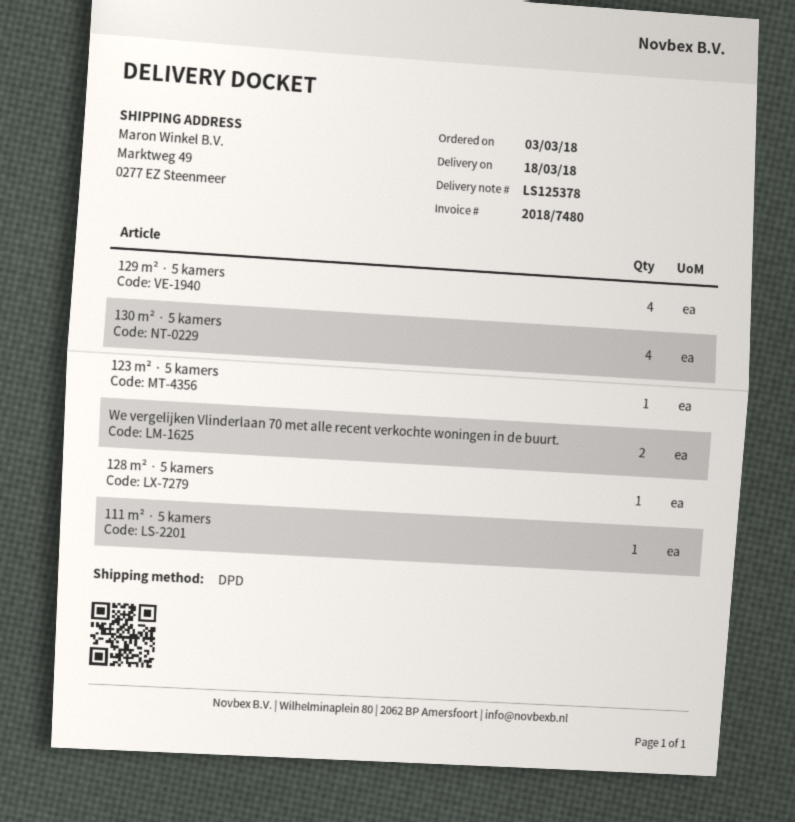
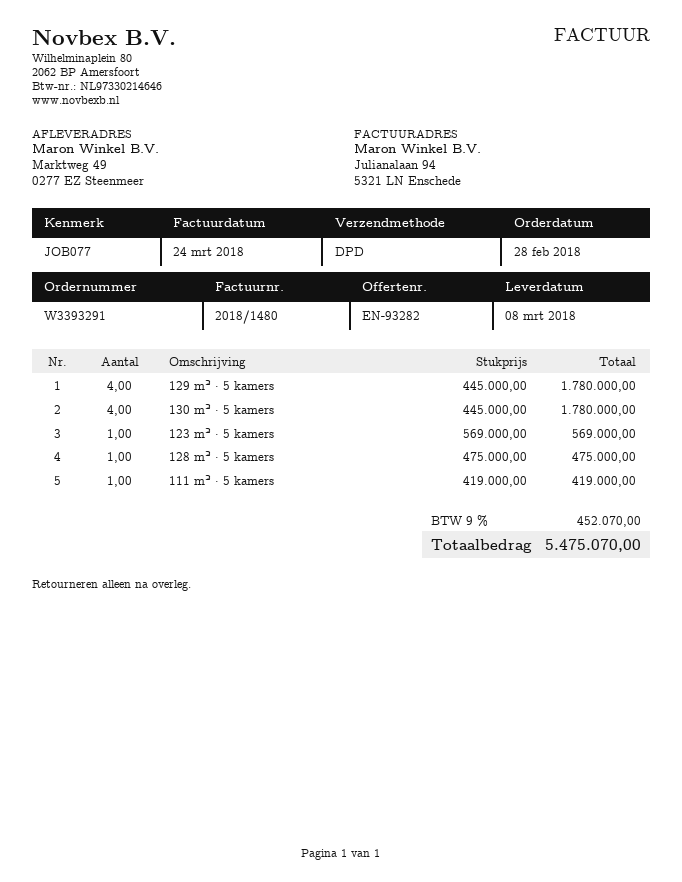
order date: 2018-03-03 -> 2018-02-28
delivery date: 2018-03-18 -> 2018-03-08
invoice number: 2018/7480 -> 2018/1480
We vergelijken Vlinderlaan 70 met alle recent verkochte woningen in de buurt.: 2 -> none

